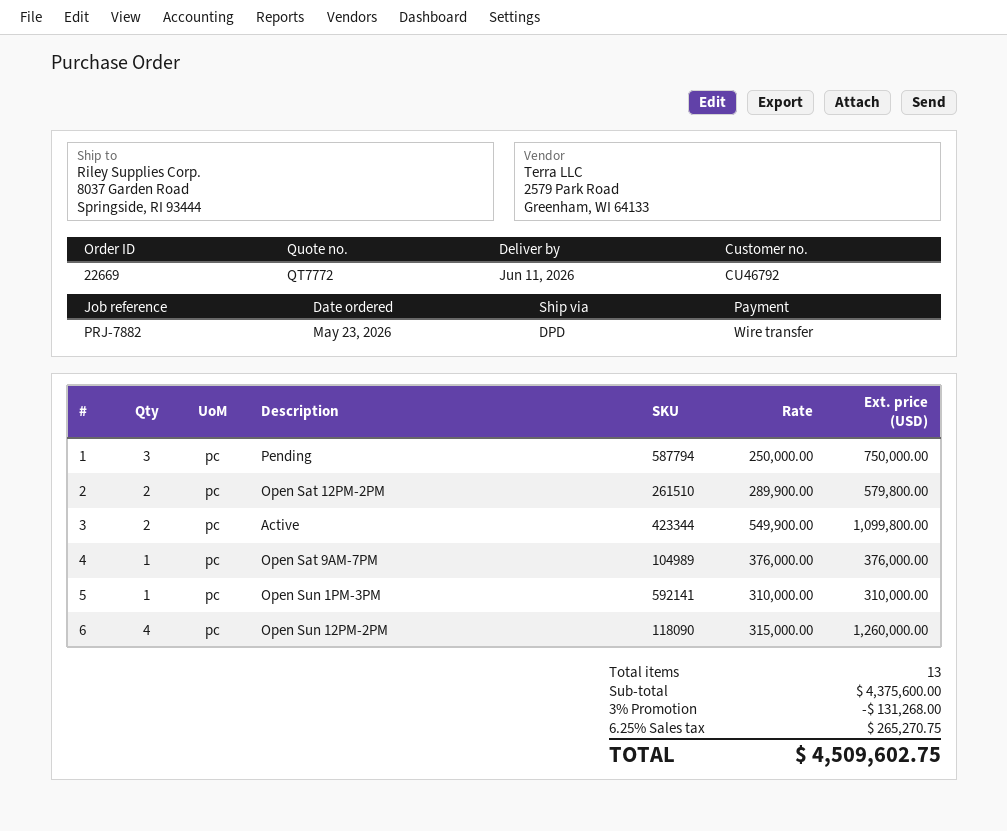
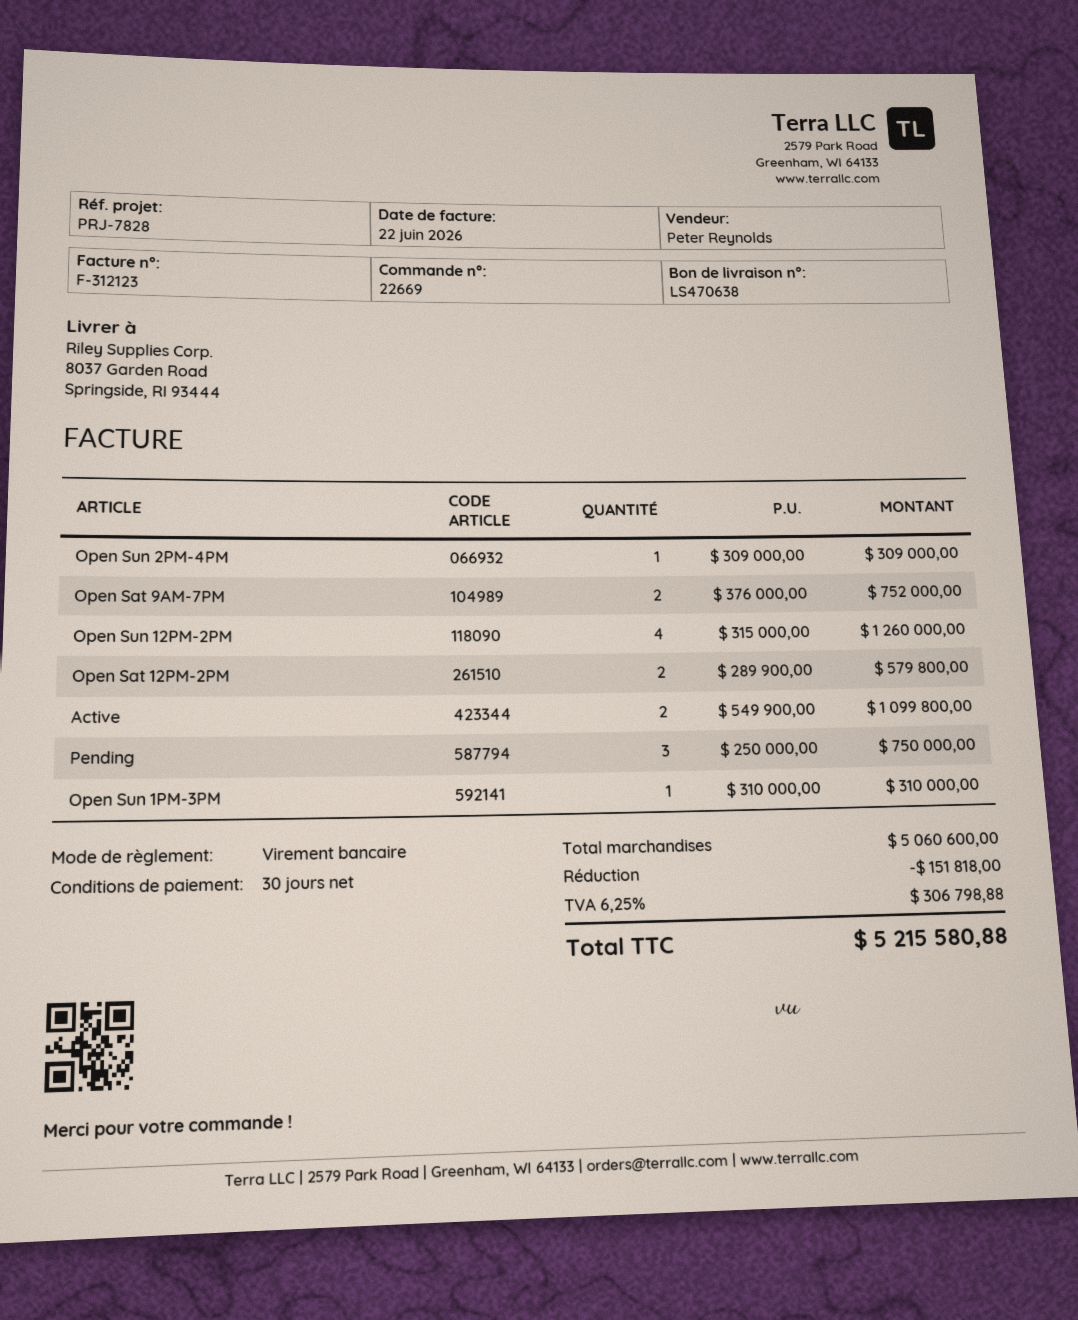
reference: PRJ-7882 -> PRJ-7828
Open Sat 9AM-7PM: 1 x 376000.00 = 376000.00 -> 2 x 376000.00 = 752000.00
Open Sun 2PM-4PM: none -> 1 x 309000.00 = 309000.00
subtotal: 4375600.00 -> 5060600.00
discount: 131268.00 -> 151818.00
tax: 6.25% = 265270.75 -> 6.25% = 306798.88
total: 4509602.75 -> 5215580.88

